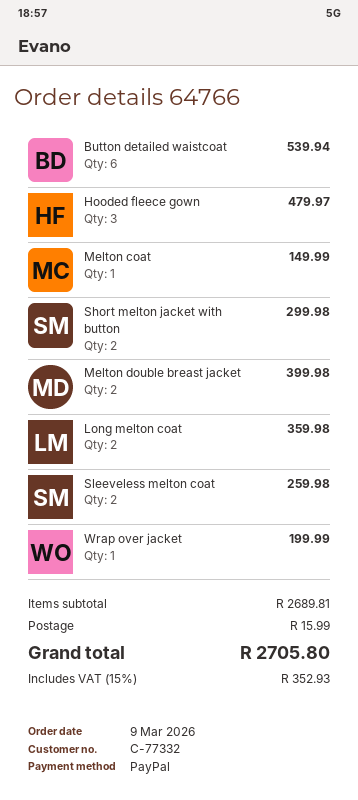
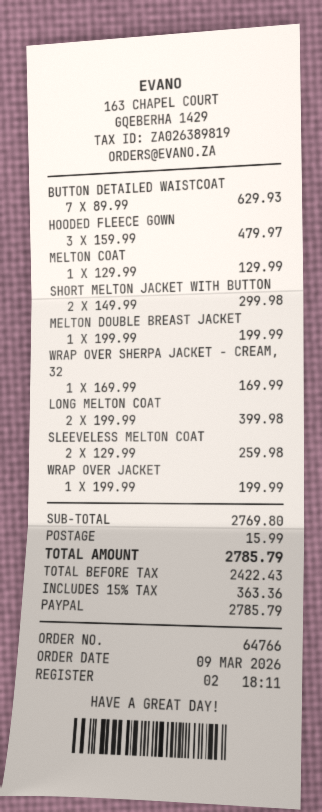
Button detailed waistcoat: 6 for 539.94 -> 7 for 629.93
Melton coat: 1 for 149.99 -> 1 for 129.99
Melton double breast jacket: 2 for 399.98 -> 1 for 199.99
Long melton coat: 2 for 359.98 -> 2 for 399.98
WRAP OVER SHERPA JACKET - CREAM, 32: none -> 1 for 169.99
subtotal: 2689.81 -> 2769.80
tax: 15% = 352.93 -> 15% = 363.36
total: 2705.80 -> 2785.79

